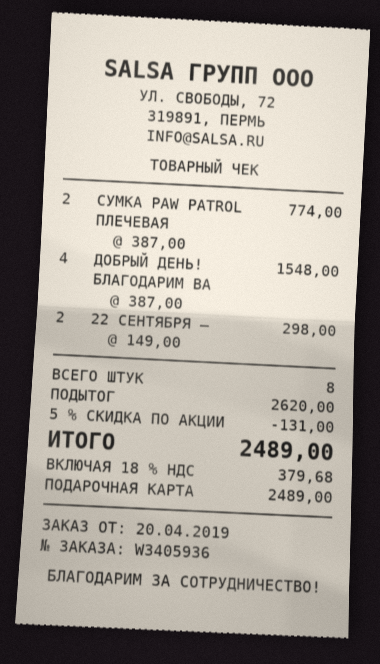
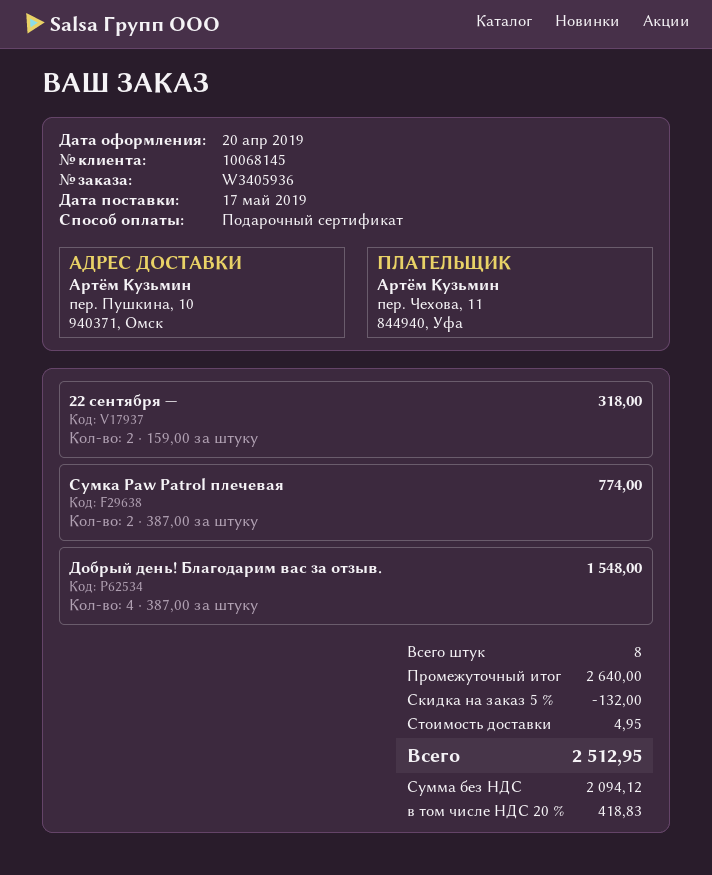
22 СЕНТЯБРЯ —: 2 x 149.00 = 298.00 -> 2 x 159.00 = 318.00
subtotal: 2620.00 -> 2640.00
discount: 5% = 131.00 -> 5% = 132.00
shipping: none -> 4.95
tax: 18% = 379.68 -> 20% = 418.83
total: 2489.00 -> 2512.95

